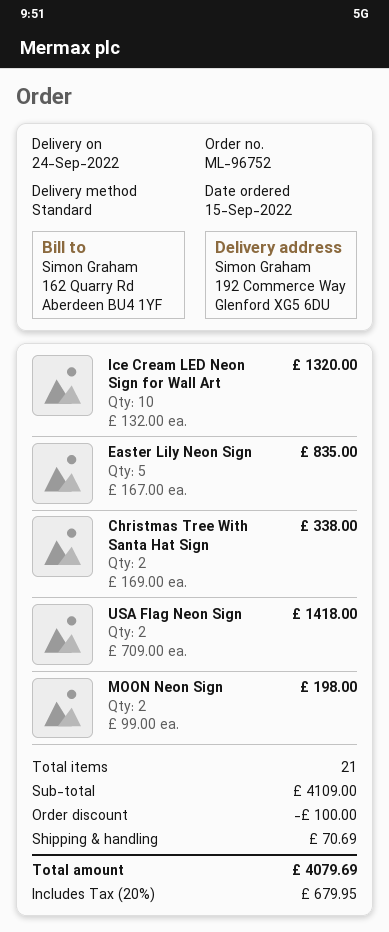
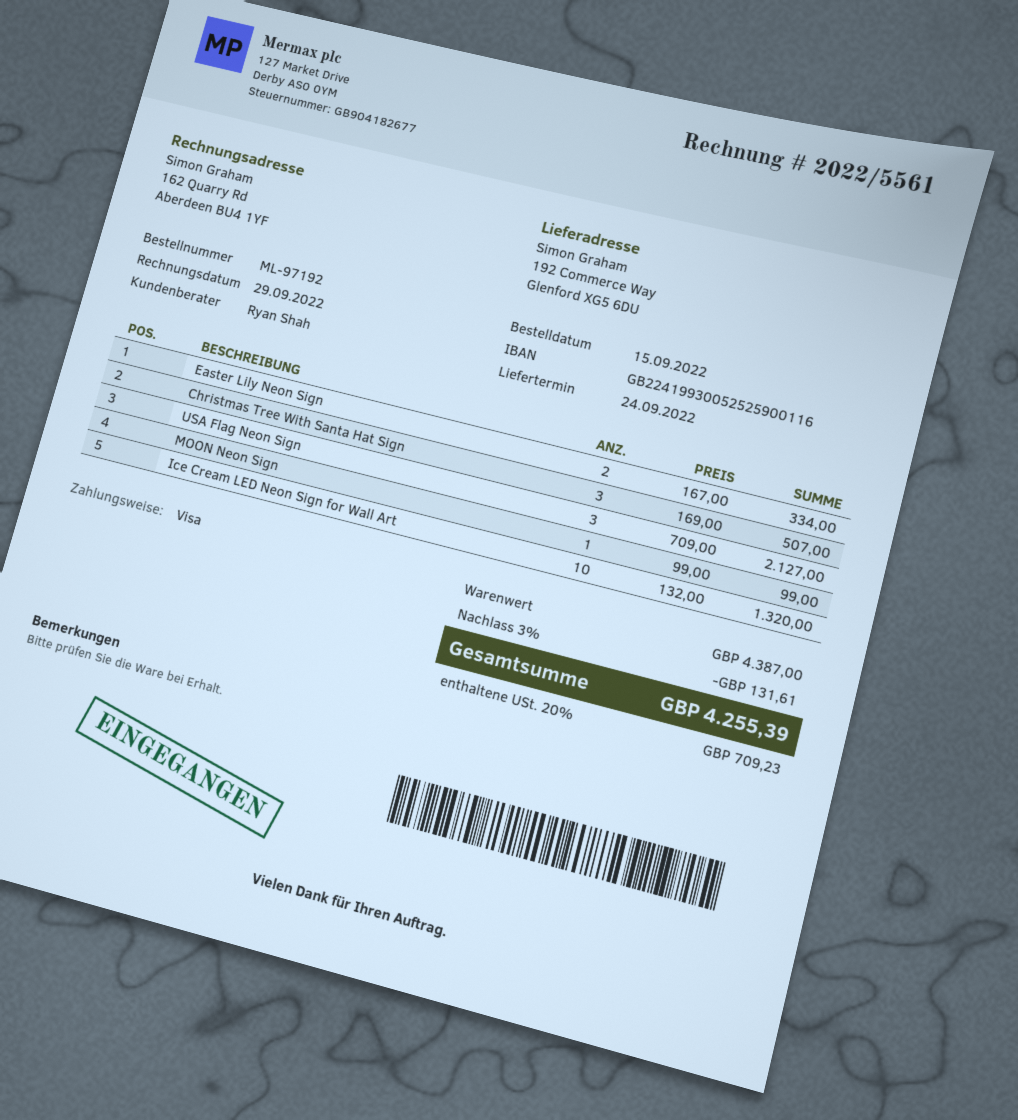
order number: ML-96752 -> ML-97192
Easter Lily Neon Sign: 5 x 167.00 = 835.00 -> 2 x 167.00 = 334.00
Christmas Tree With Santa Hat Sign: 2 x 169.00 = 338.00 -> 3 x 169.00 = 507.00
USA Flag Neon Sign: 2 x 709.00 = 1418.00 -> 3 x 709.00 = 2127.00
MOON Neon Sign: 2 x 99.00 = 198.00 -> 1 x 99.00 = 99.00
subtotal: 4109.00 -> 4387.00
discount: 100.00 -> 131.61
shipping: 70.69 -> none
tax: 20% = 679.95 -> 20% = 709.23
total: 4079.69 -> 4255.39

